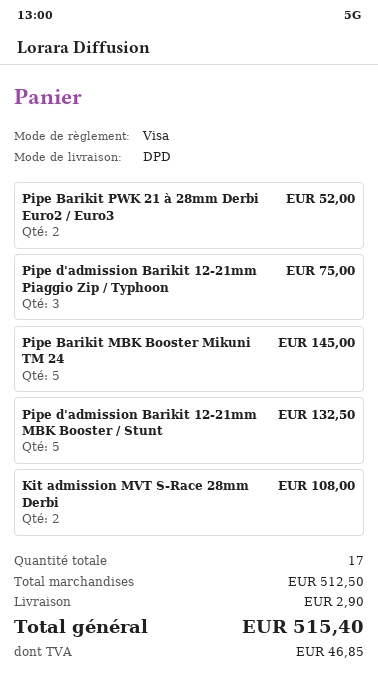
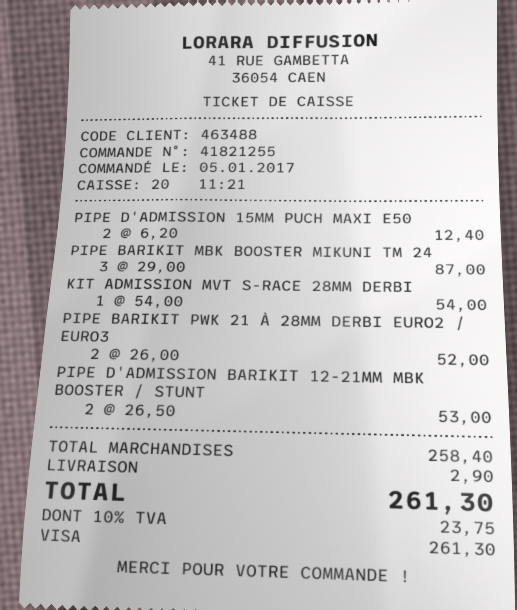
Pipe d'admission Barikit 12-21mm Piaggio Zip / Typhoon: 3 for 75.00 -> none
Pipe Barikit MBK Booster Mikuni TM 24: 5 for 145.00 -> 3 for 87.00
Pipe d'admission Barikit 12-21mm MBK Booster / Stunt: 5 for 132.50 -> 2 for 53.00
Kit admission MVT S-Race 28mm Derbi: 2 for 108.00 -> 1 for 54.00
PIPE D'ADMISSION 15MM PUCH MAXI E50: none -> 2 for 12.40
subtotal: 512.50 -> 258.40
tax: 46.85 -> 23.75
total: 515.40 -> 261.30

